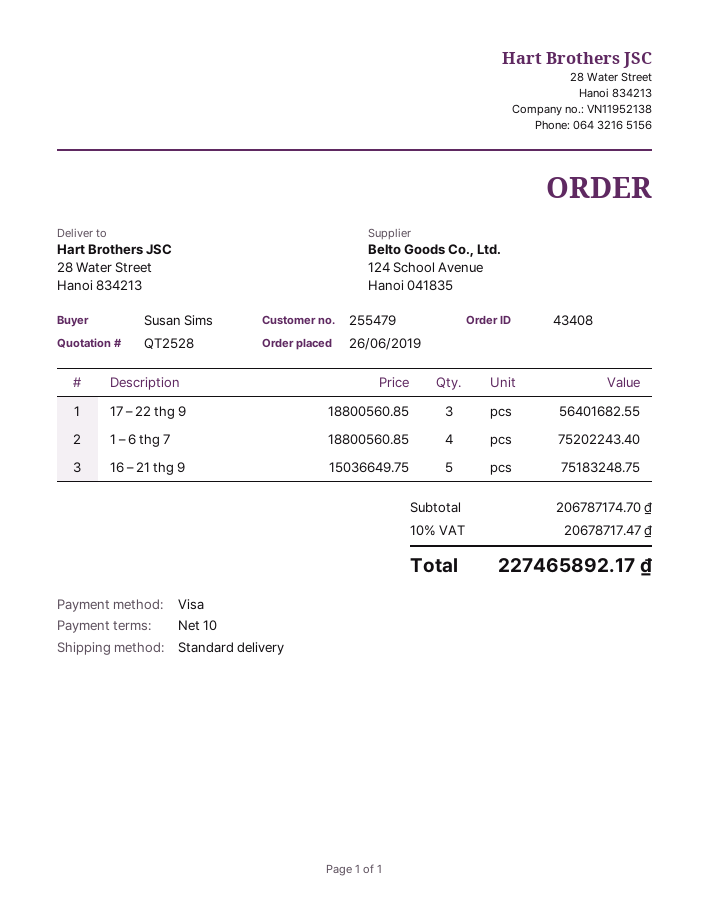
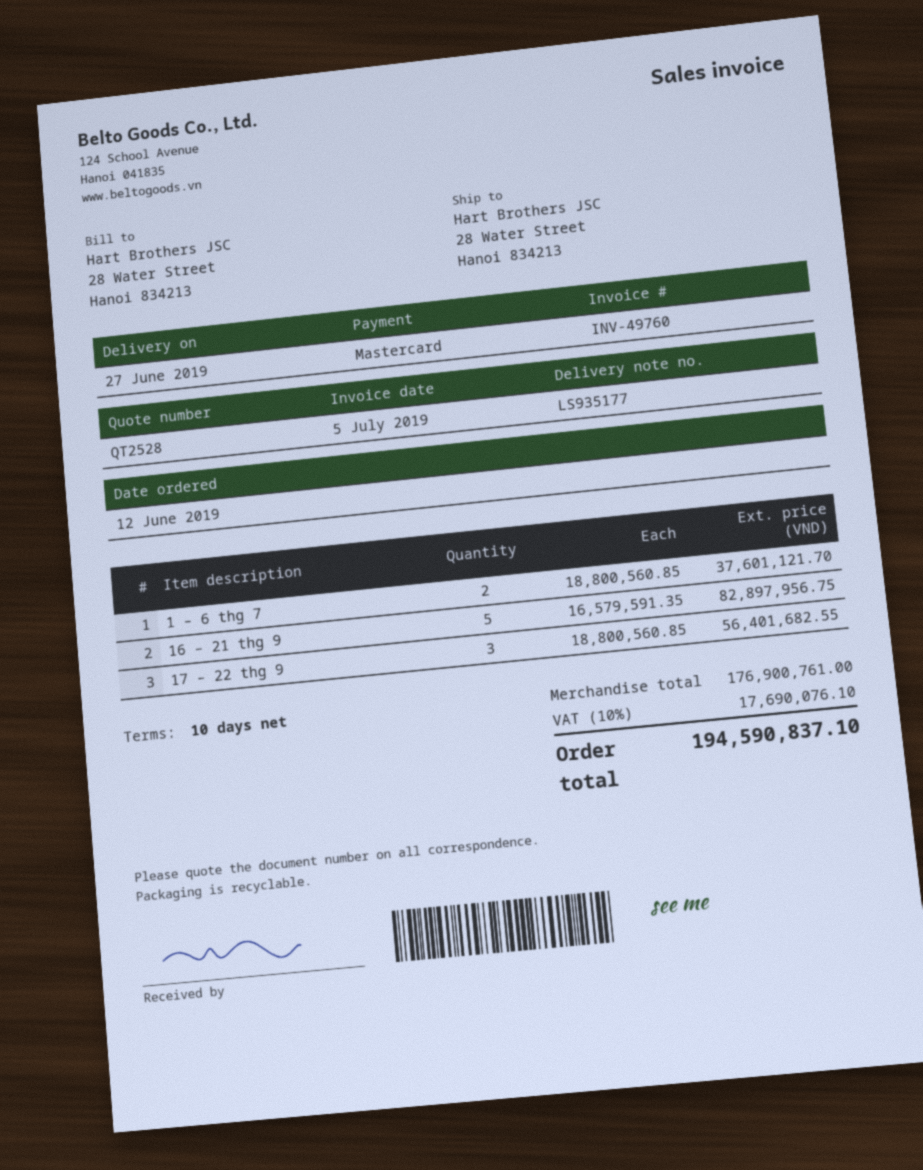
order date: 2019-06-26 -> 2019-06-12
payment method: Visa -> Mastercard
1 – 6 thg 7: 4 x 18800560.85 = 75202243.40 -> 2 x 18800560.85 = 37601121.70
16 – 21 thg 9: 5 x 15036649.75 = 75183248.75 -> 5 x 16579591.35 = 82897956.75
subtotal: 206787174.70 -> 176900761.00
tax: 10% = 20678717.47 -> 10% = 17690076.10
total: 227465892.17 -> 194590837.10

